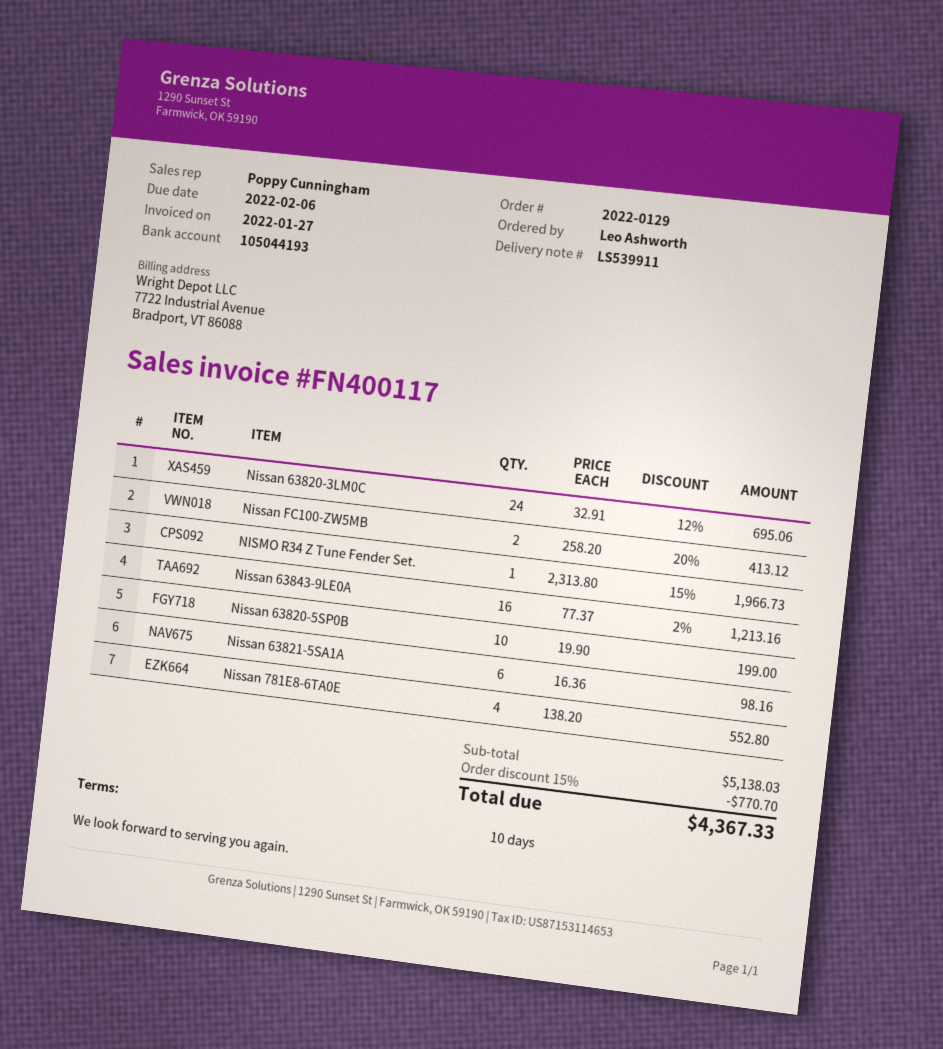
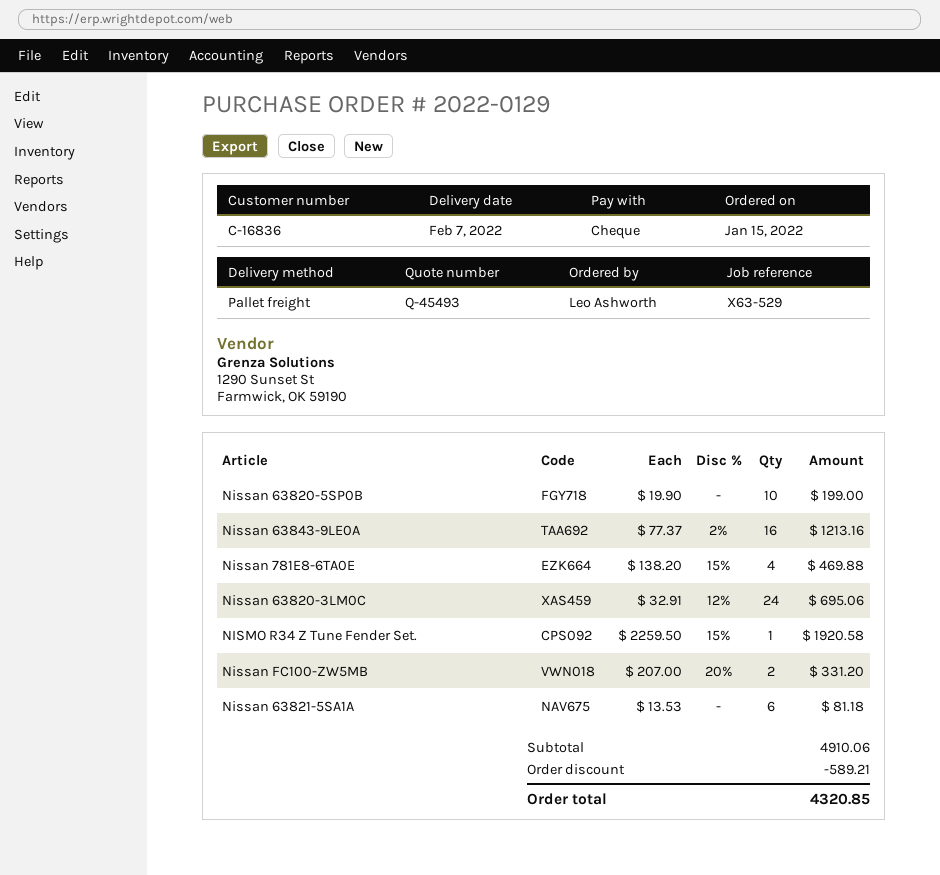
Nissan FC100-ZW5MB: 2 x 258.20 - 20% = 413.12 -> 2 x 207.00 - 20% = 331.20
NISMO R34 Z Tune Fender Set.: 1 x 2313.80 - 15% = 1966.73 -> 1 x 2259.50 - 15% = 1920.58
Nissan 63821-5SA1A: 6 x 16.36 = 98.16 -> 6 x 13.53 = 81.18
Nissan 781E8-6TA0E: 4 x 138.20 = 552.80 -> 4 x 138.20 - 15% = 469.88
subtotal: 5138.03 -> 4910.06
discount: 770.70 -> 589.21
total: 4367.33 -> 4320.85

